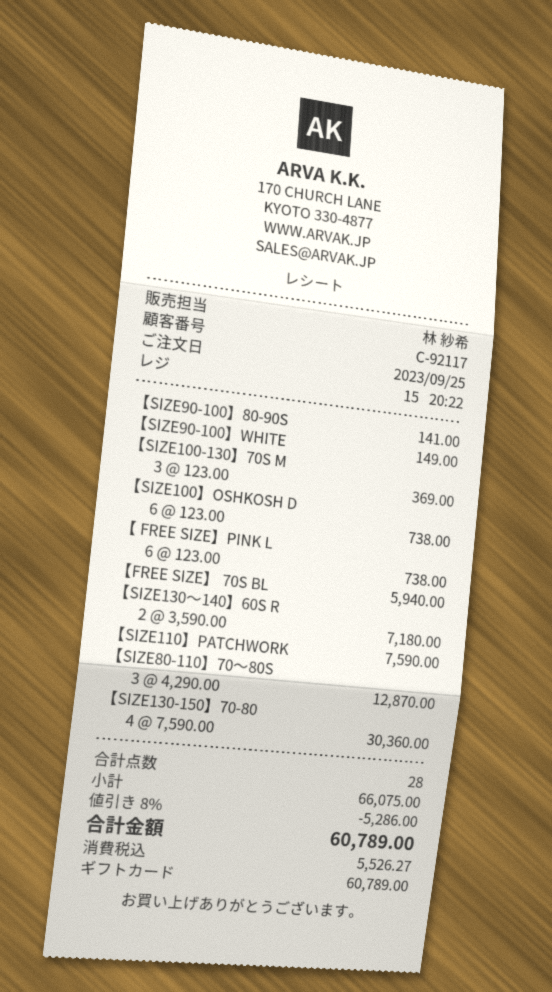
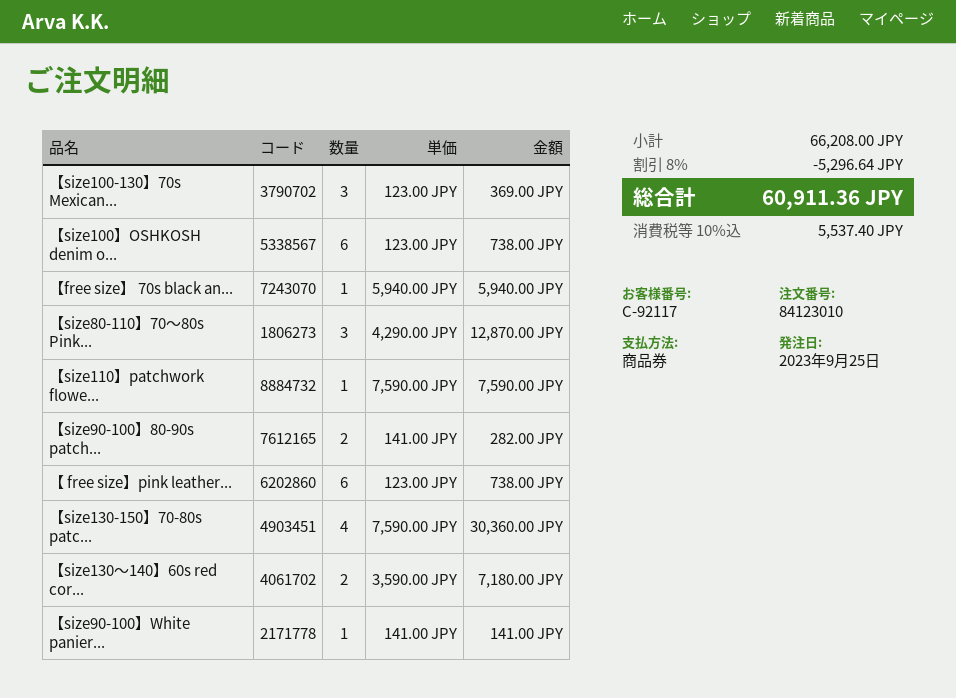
【SIZE90-100】80-90S: 1 x 141.00 = 141.00 -> 2 x 141.00 = 282.00
【SIZE90-100】WHITE: 1 x 149.00 = 149.00 -> 1 x 141.00 = 141.00
subtotal: 66075.00 -> 66208.00
discount: 8% = 5286.00 -> 8% = 5296.64
tax: 5526.27 -> 5537.40
total: 60789.00 -> 60911.36

